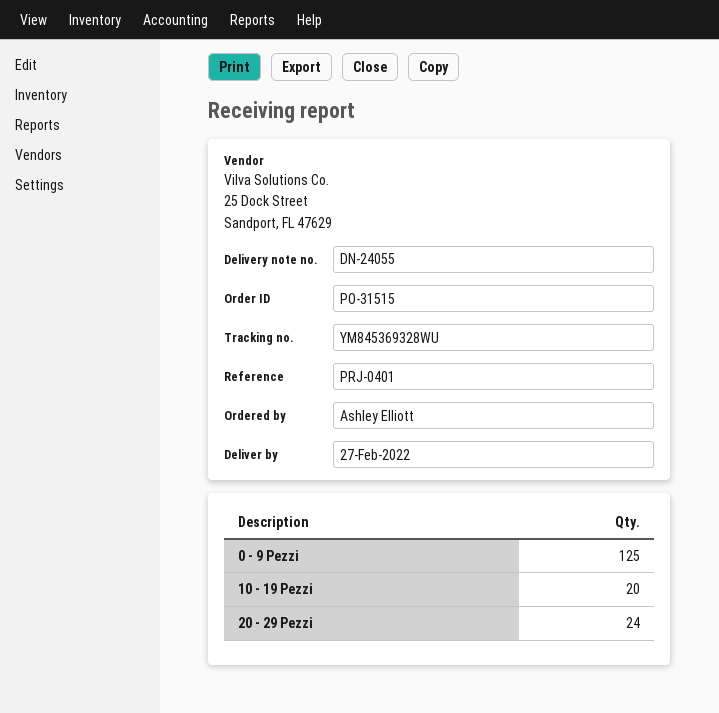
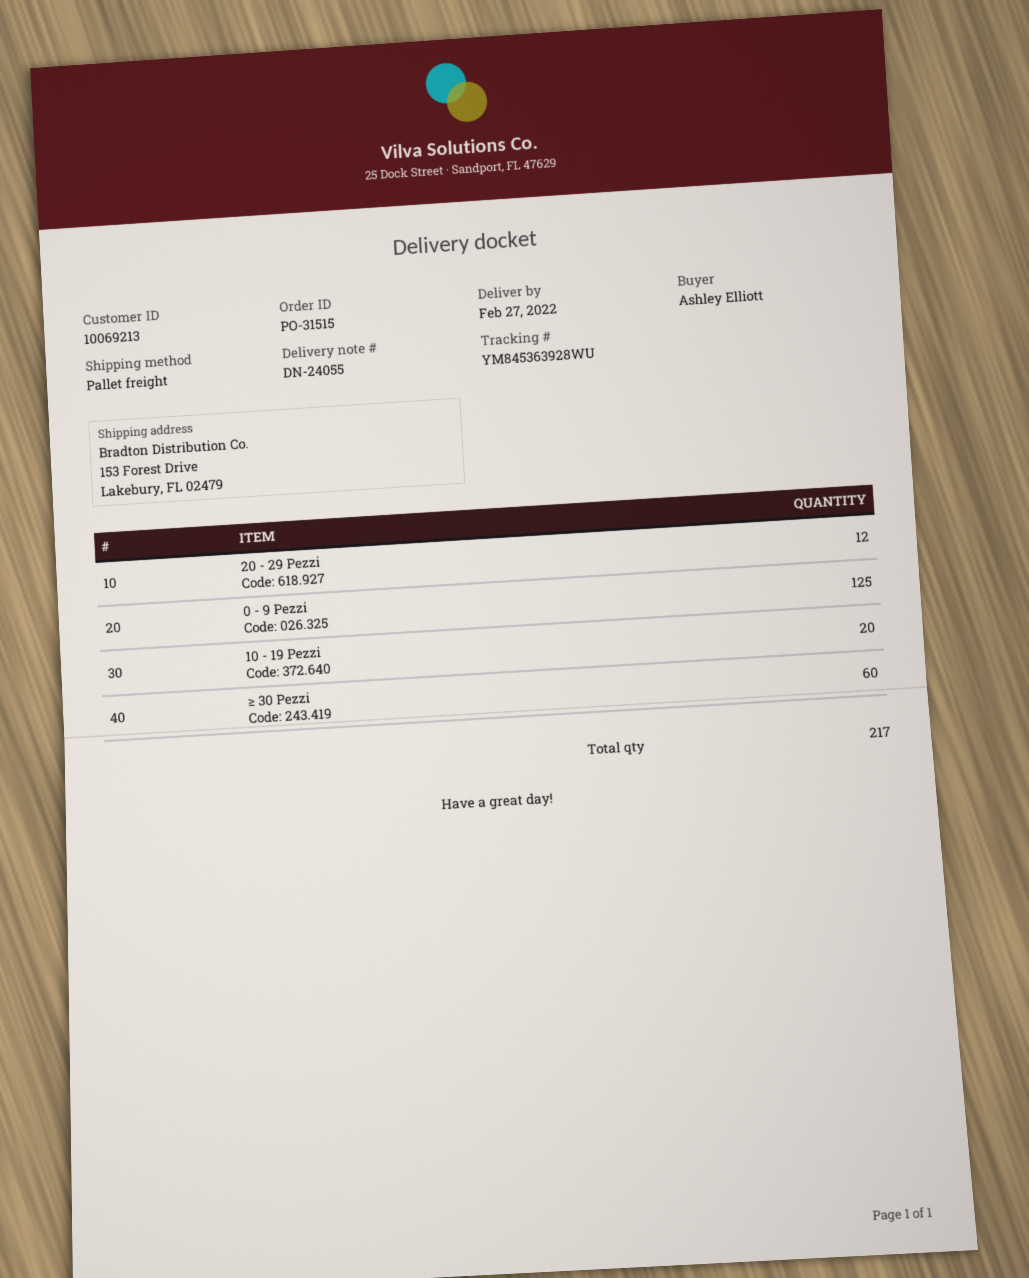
tracking number: YM845369328WU -> YM845363928WU
20 - 29 Pezzi: 24 -> 12
≥ 30 Pezzi: none -> 60

